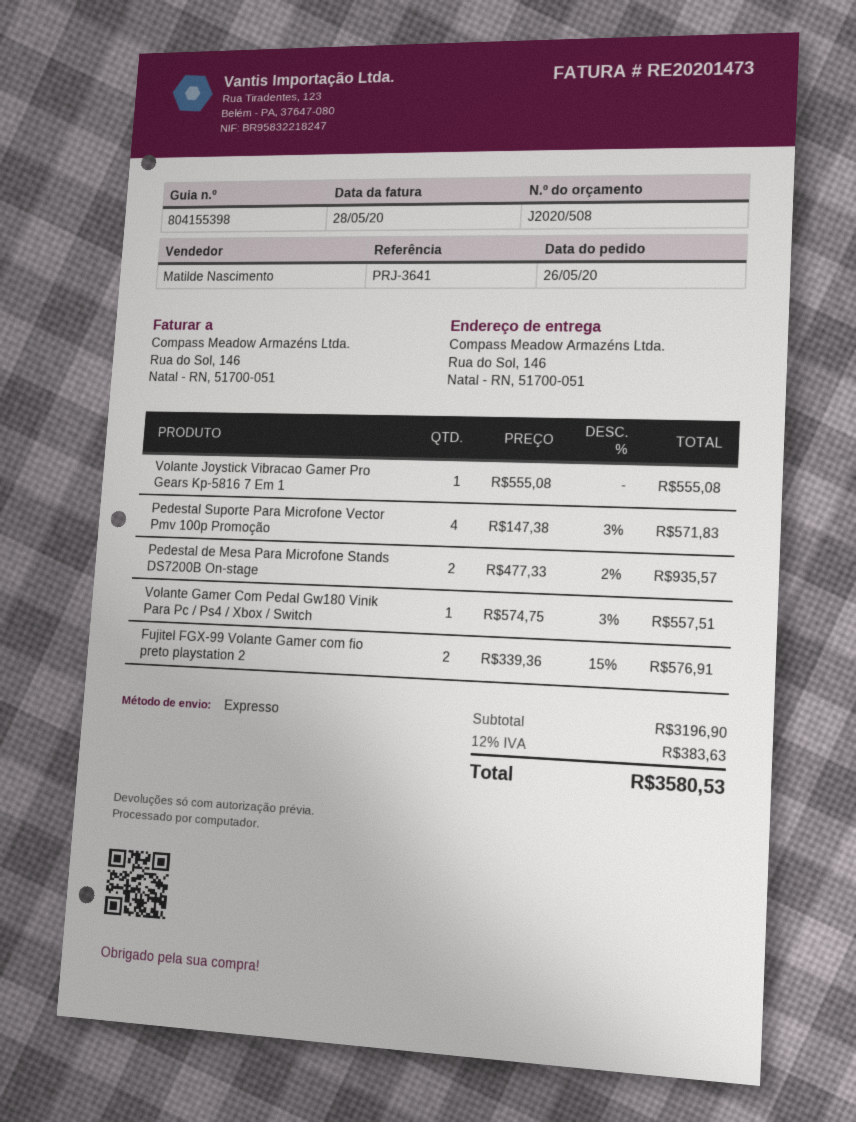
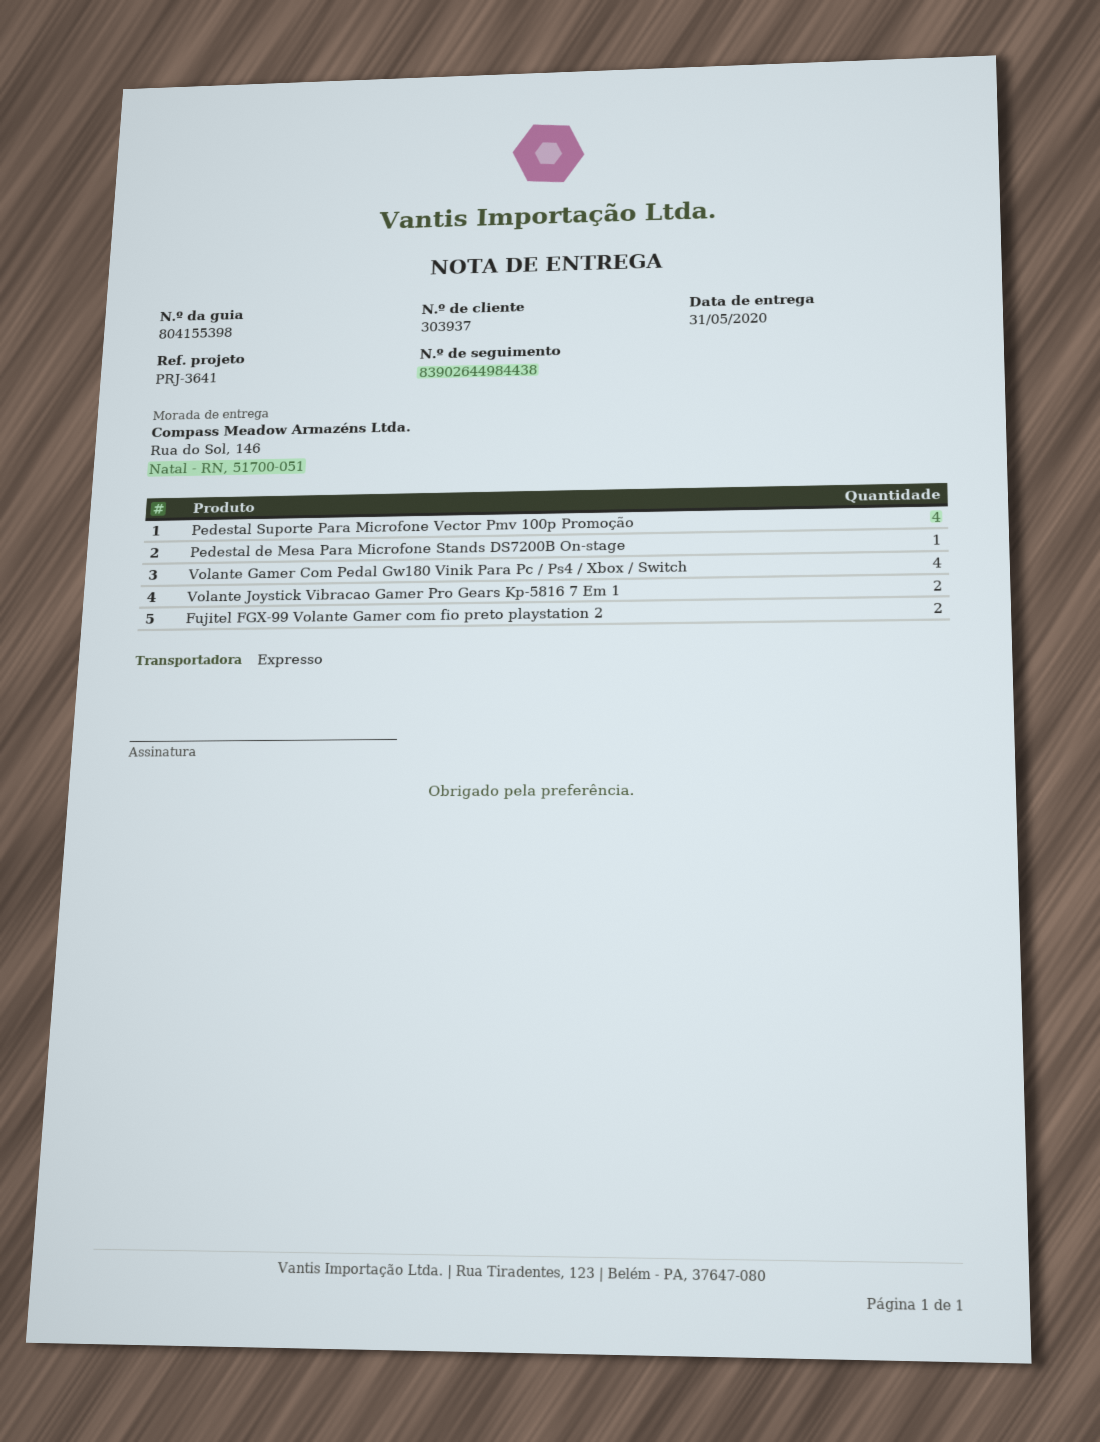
Volante Joystick Vibracao Gamer Pro Gears Kp-5816 7 Em 1: 1 -> 2
Pedestal de Mesa Para Microfone Stands DS7200B On-stage: 2 -> 1
Volante Gamer Com Pedal Gw180 Vinik Para Pc / Ps4 / Xbox / Switch: 1 -> 4

